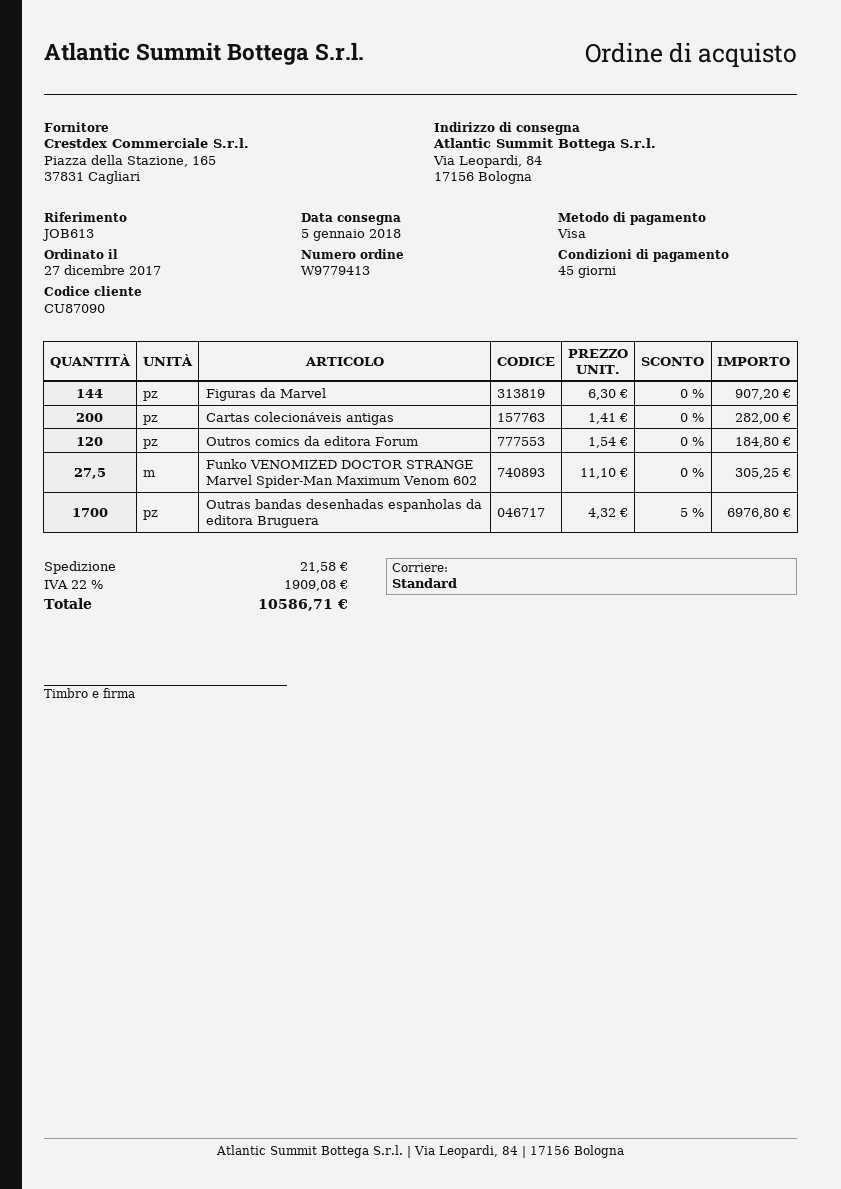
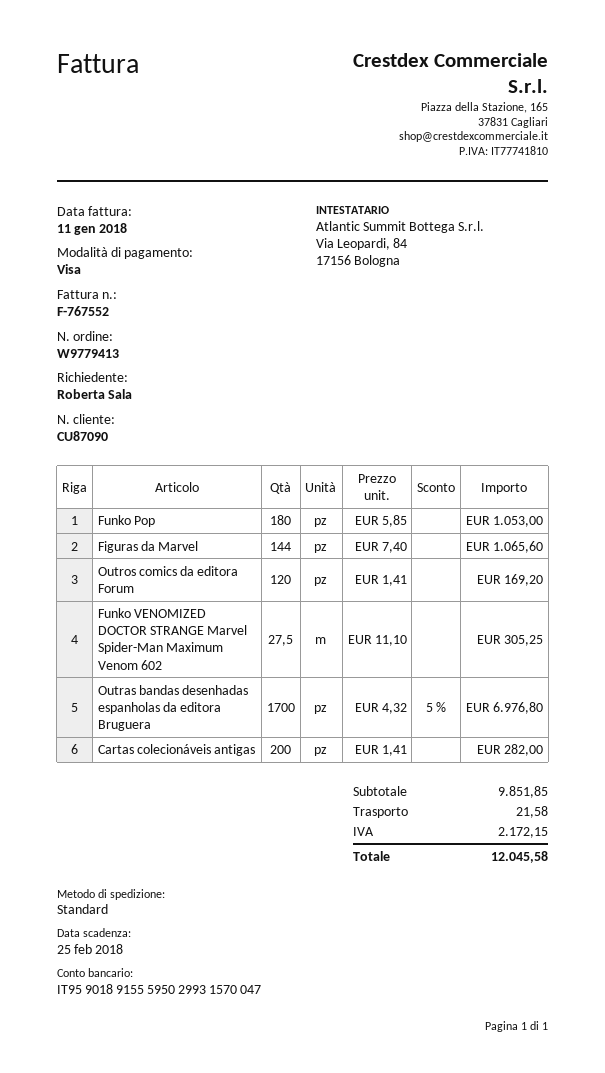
Figuras da Marvel: 144 x 6.30 = 907.20 -> 144 x 7.40 = 1065.60
Outros comics da editora Forum: 120 x 1.54 = 184.80 -> 120 x 1.41 = 169.20
Funko Pop: none -> 180 x 5.85 = 1053.00
tax: 1909.08 -> 2172.15
total: 10586.71 -> 12045.58

